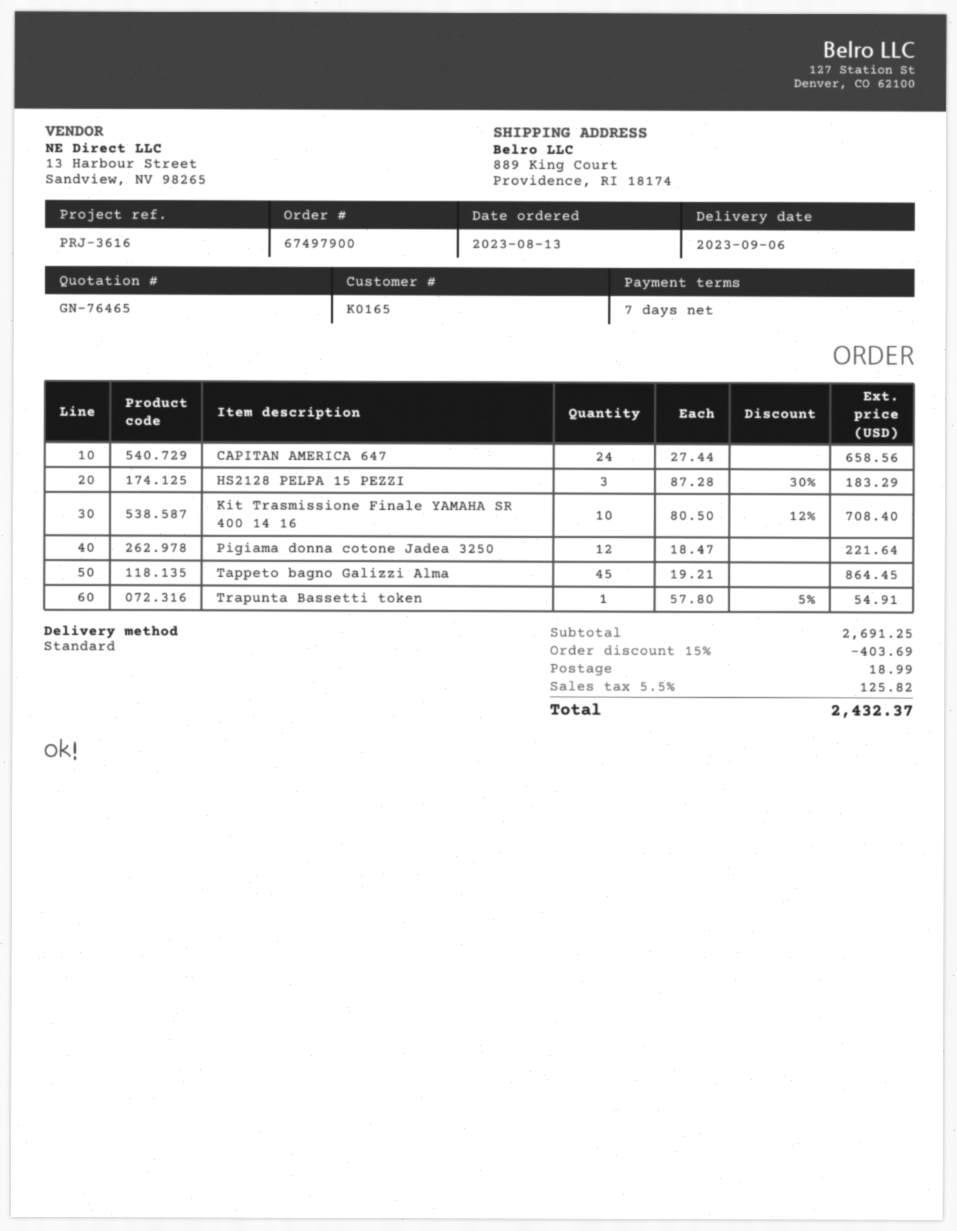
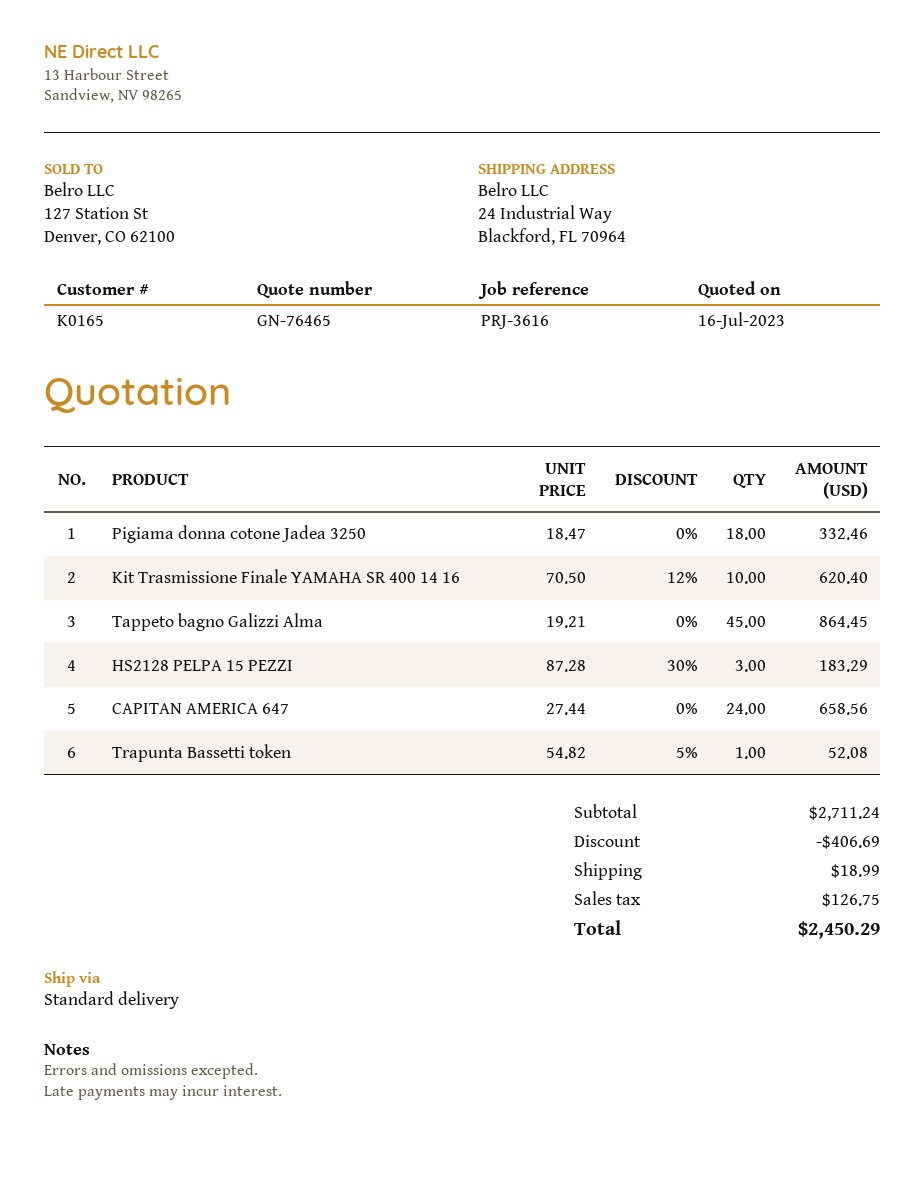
ship to: 889 King Court, Providence, RI 18174 -> 24 Industrial Way, Blackford, FL 70964
Kit Trasmissione Finale YAMAHA SR 400 14 16: 10 x 80.50 - 12% = 708.40 -> 10 x 70.50 - 12% = 620.40
Pigiama donna cotone Jadea 3250: 12 x 18.47 = 221.64 -> 18 x 18.47 = 332.46
Trapunta Bassetti token: 1 x 57.80 - 5% = 54.91 -> 1 x 54.82 - 5% = 52.08
subtotal: 2691.25 -> 2711.24
discount: 403.69 -> 406.69
tax: 125.82 -> 126.75
total: 2432.37 -> 2450.29

